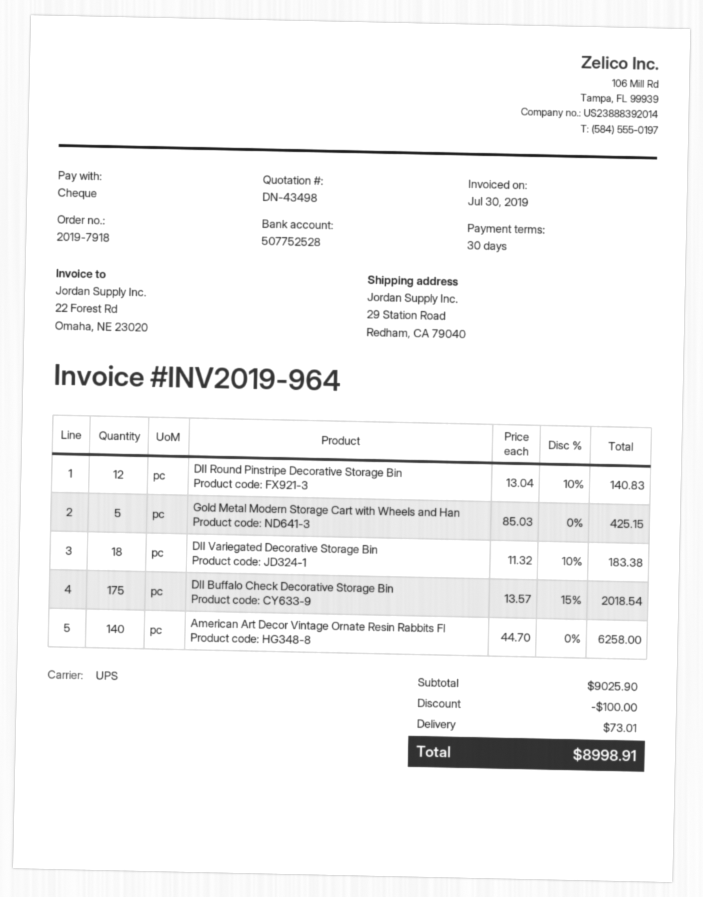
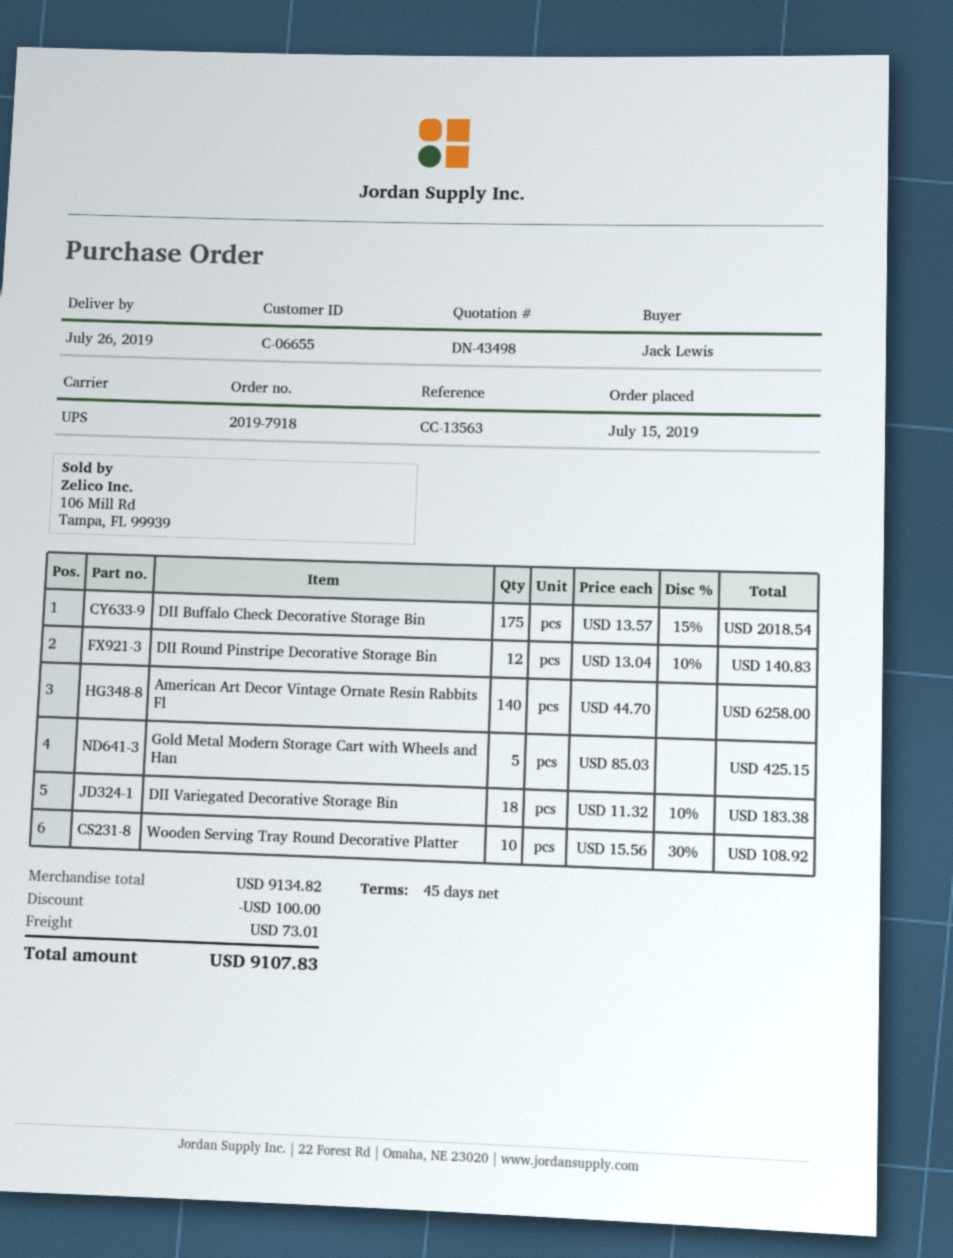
payment terms: 30 days -> 45 days
Wooden Serving Tray Round Decorative Platter: none -> 10 x 15.56 - 30% = 108.92
subtotal: 9025.90 -> 9134.82
total: 8998.91 -> 9107.83

